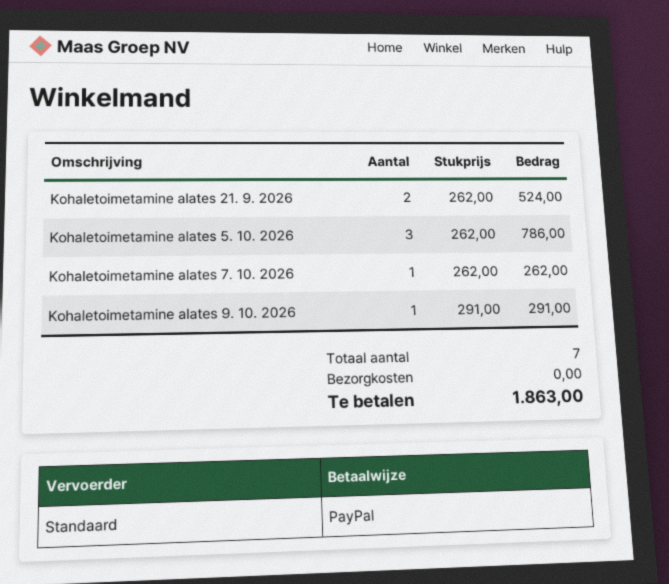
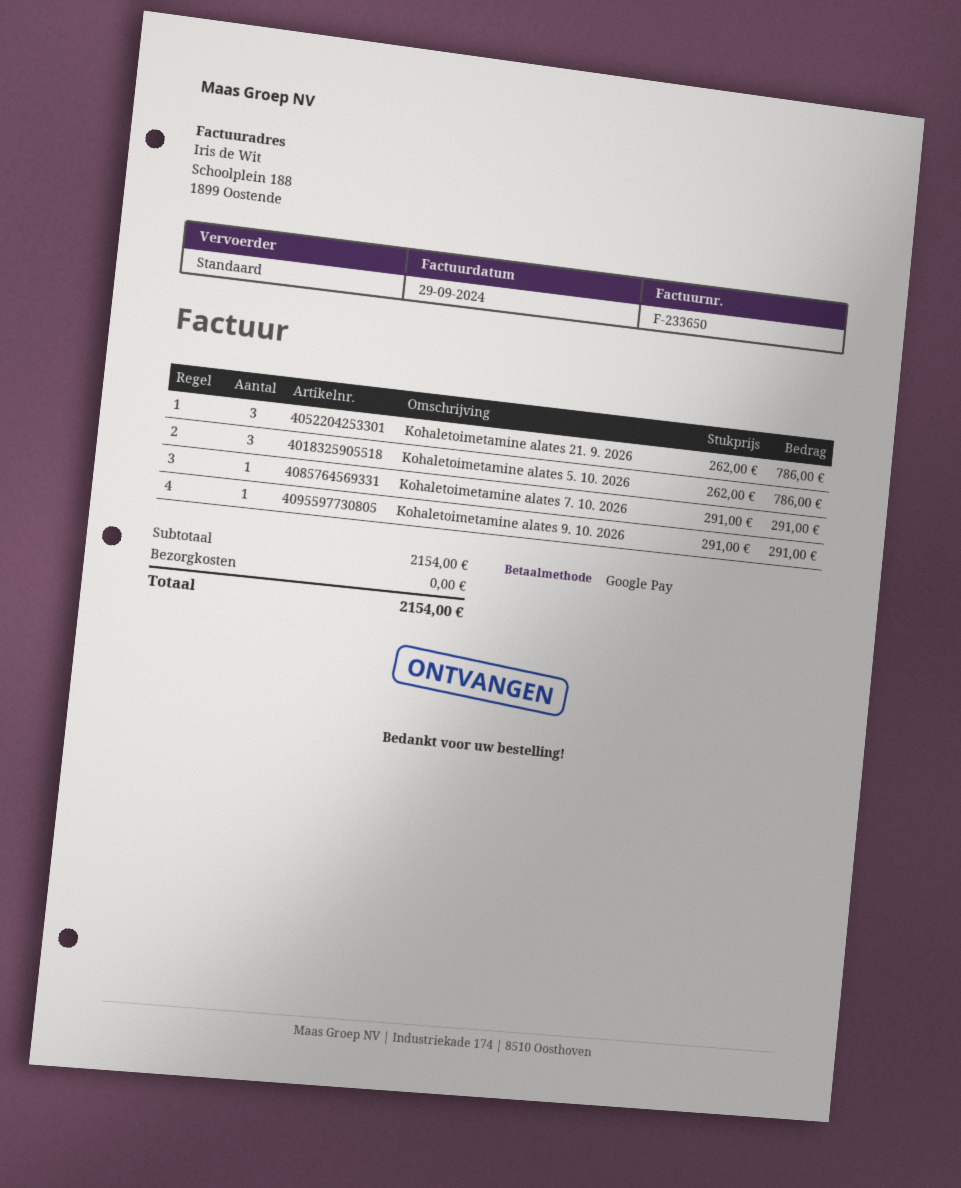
payment method: PayPal -> Google Pay
Kohaletoimetamine alates 21. 9. 2026: 2 x 262.00 = 524.00 -> 3 x 262.00 = 786.00
Kohaletoimetamine alates 7. 10. 2026: 1 x 262.00 = 262.00 -> 1 x 291.00 = 291.00
total: 1863.00 -> 2154.00

